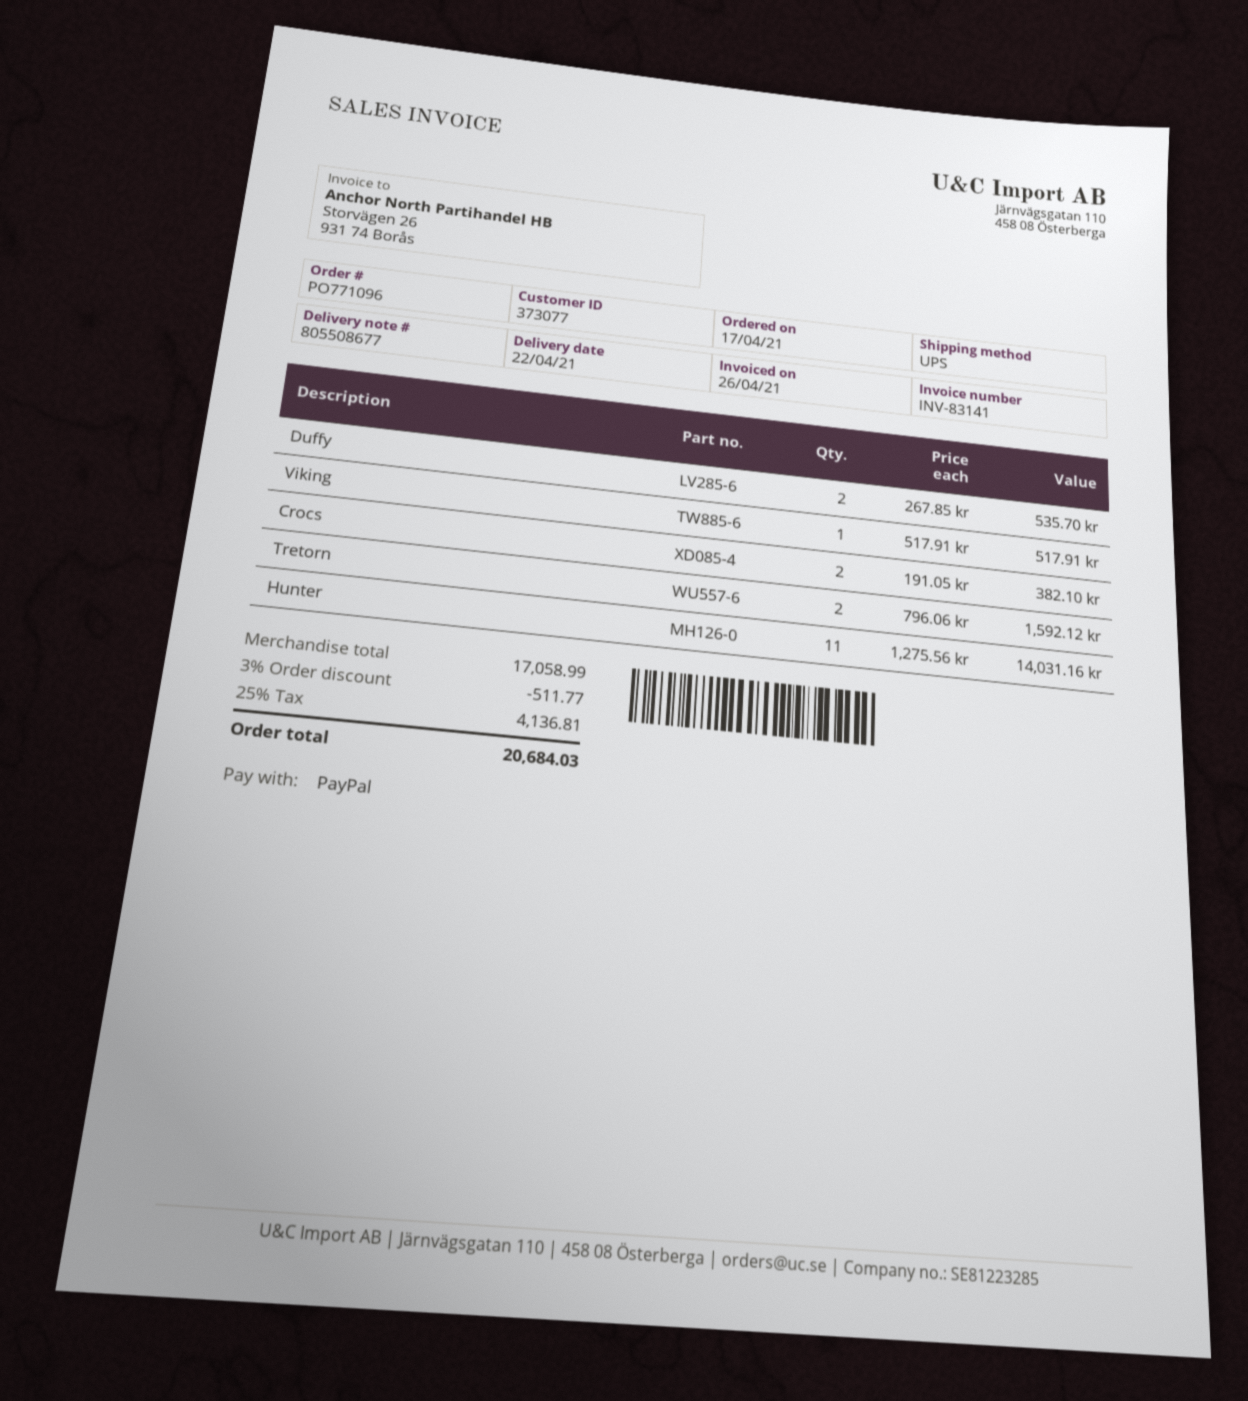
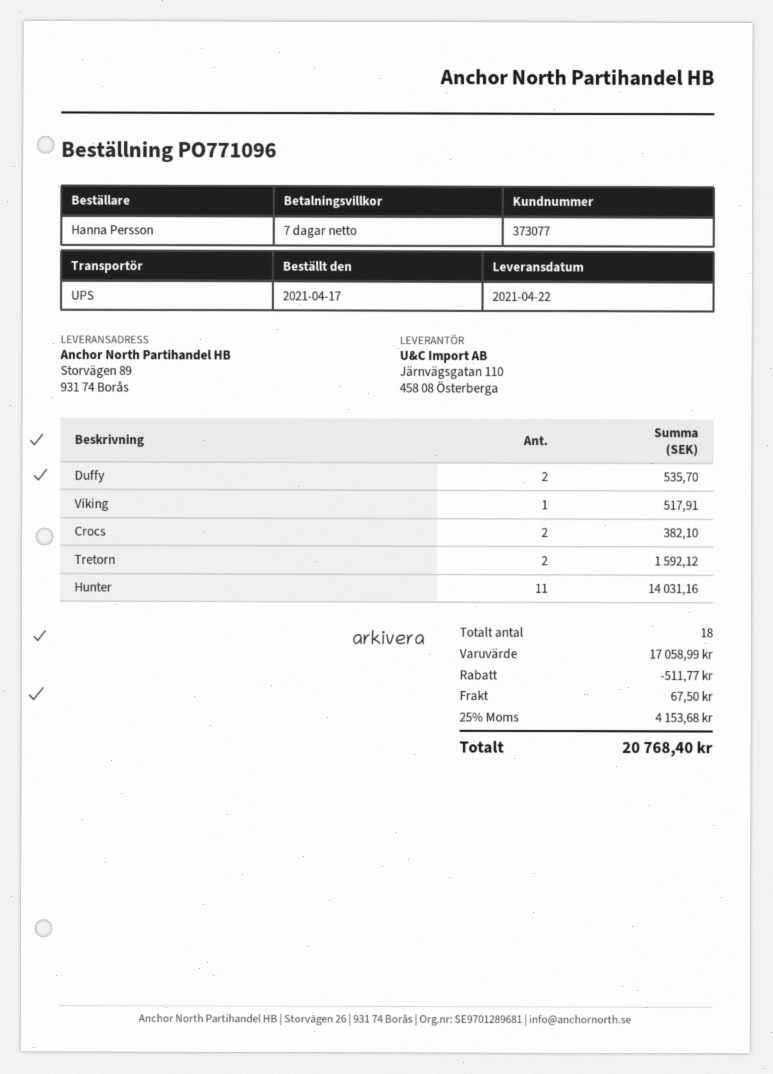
shipping: none -> 67.50
tax: 25% = 4136.81 -> 25% = 4153.68
total: 20684.03 -> 20768.40

